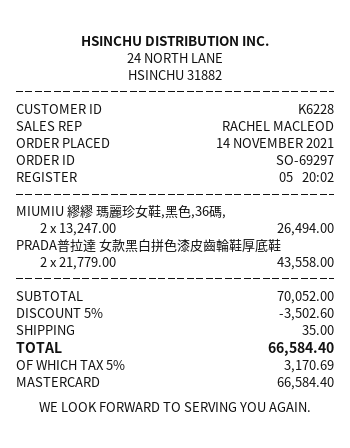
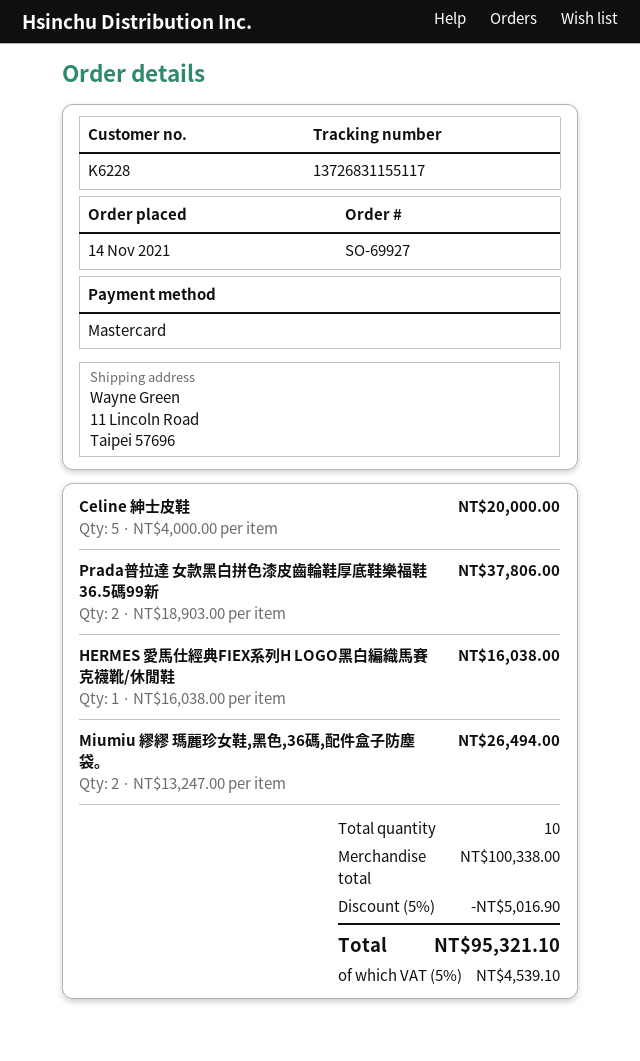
order number: SO-69297 -> SO-69927
PRADA普拉達 女款黑白拼色漆皮齒輪鞋厚底鞋: 2 x 21779.00 = 43558.00 -> 2 x 18903.00 = 37806.00
Celine 紳士皮鞋: none -> 5 x 4000.00 = 20000.00
HERMES 愛馬仕經典FIEX系列H LOGO黑白編織馬賽克襪靴/休閒鞋: none -> 1 x 16038.00 = 16038.00
subtotal: 70052.00 -> 100338.00
discount: 5% = 3502.60 -> 5% = 5016.90
shipping: 35.00 -> none
tax: 5% = 3170.69 -> 5% = 4539.10
total: 66584.40 -> 95321.10

